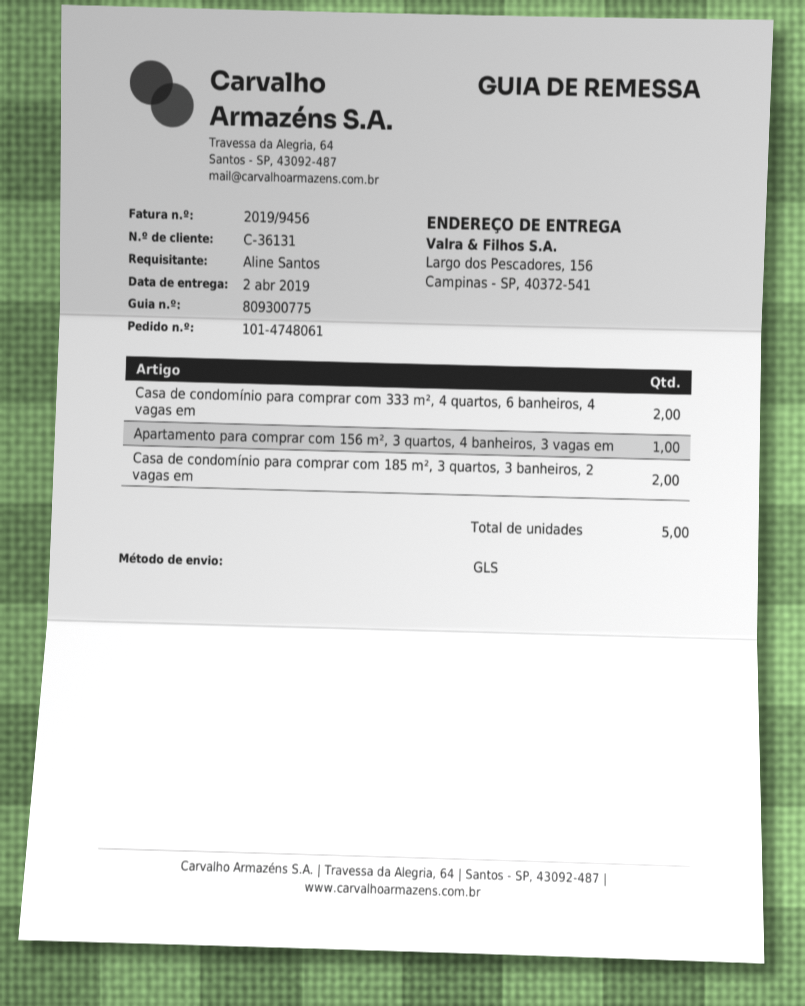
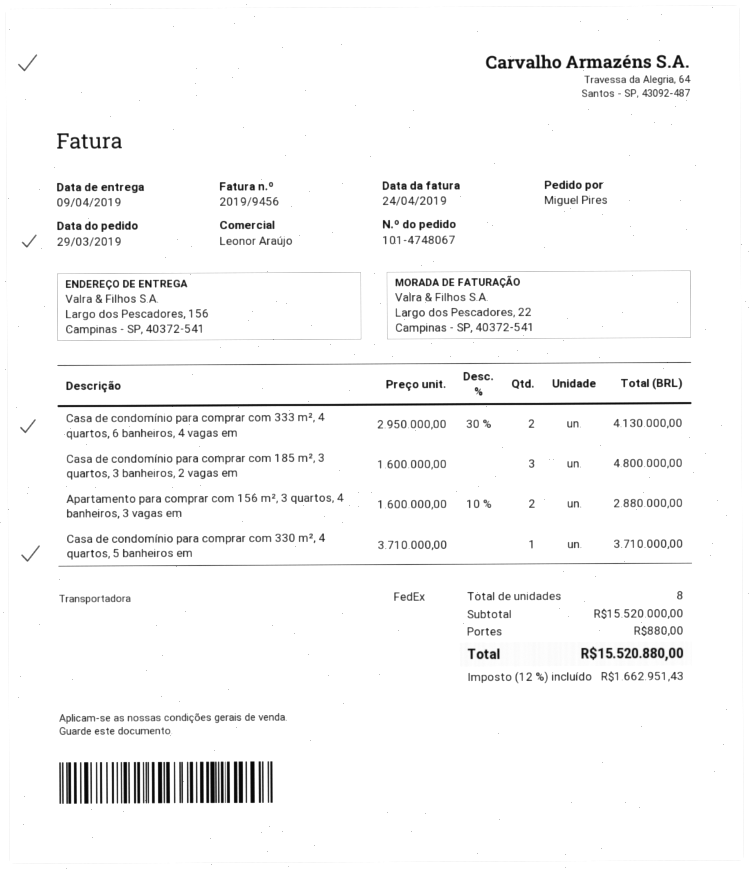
order number: 101-4748061 -> 101-4748067
delivery date: 2019-04-02 -> 2019-04-09
ordered by: Aline Santos -> Miguel Pires
shipping method: GLS -> FedEx
Apartamento para comprar com 156 m², 3 quartos, 4 banheiros, 3 vagas em: 1 -> 2
Casa de condomínio para comprar com 185 m², 3 quartos, 3 banheiros, 2 vagas em: 2 -> 3
Casa de condomínio para comprar com 330 m², 4 quartos, 5 banheiros em: none -> 1
total quantity: 5 -> 8

